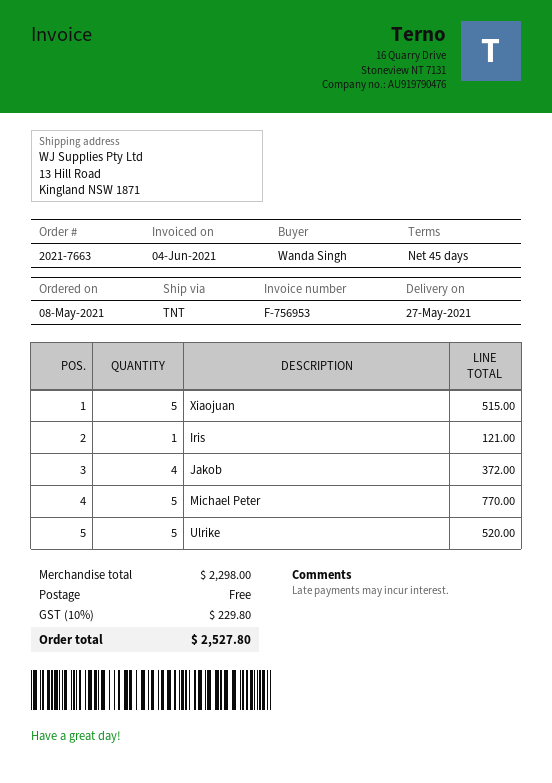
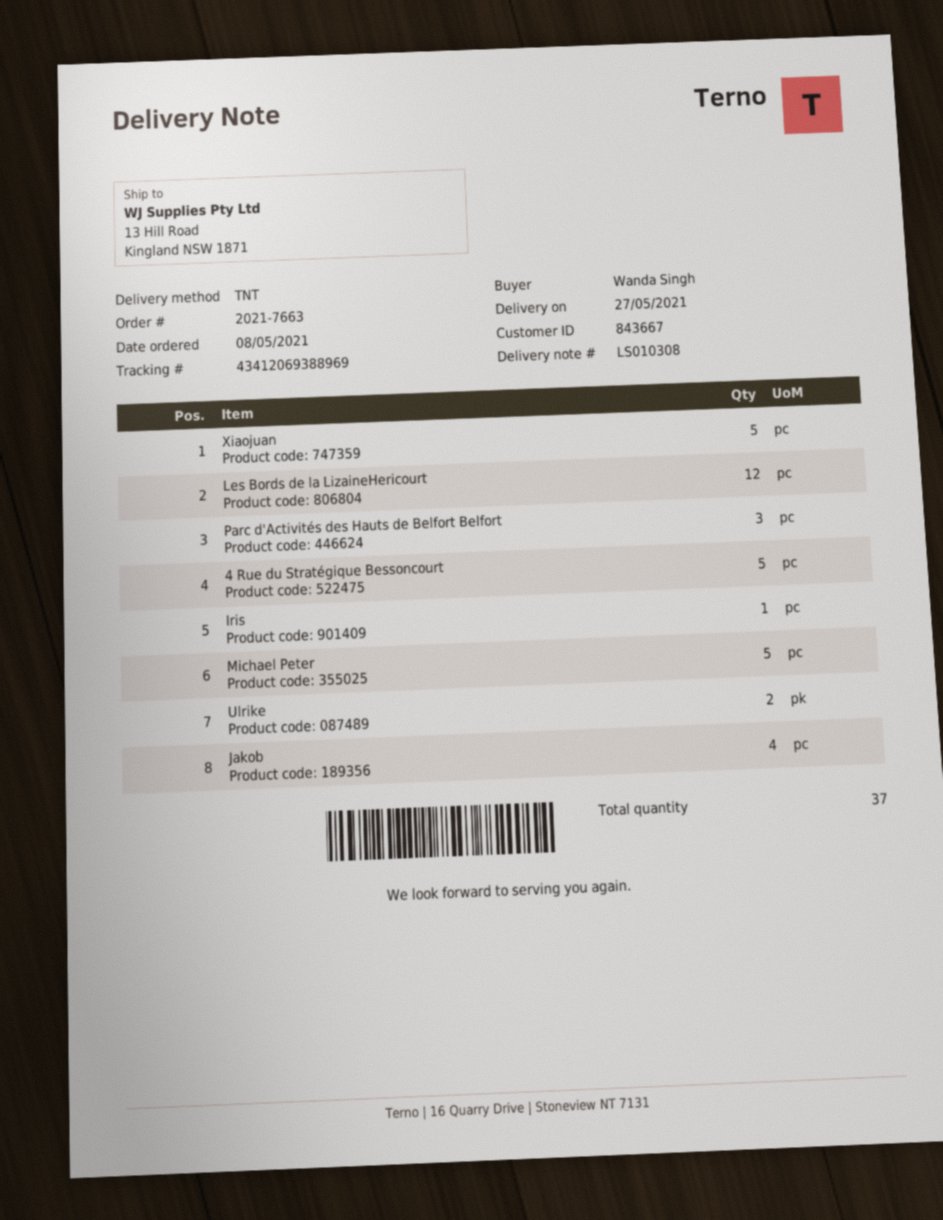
Ulrike: 5 -> 2
Les Bords de la LizaineHericourt: none -> 12
Parc d'Activités des Hauts de Belfort Belfort: none -> 3
4 Rue du Stratégique Bessoncourt: none -> 5

